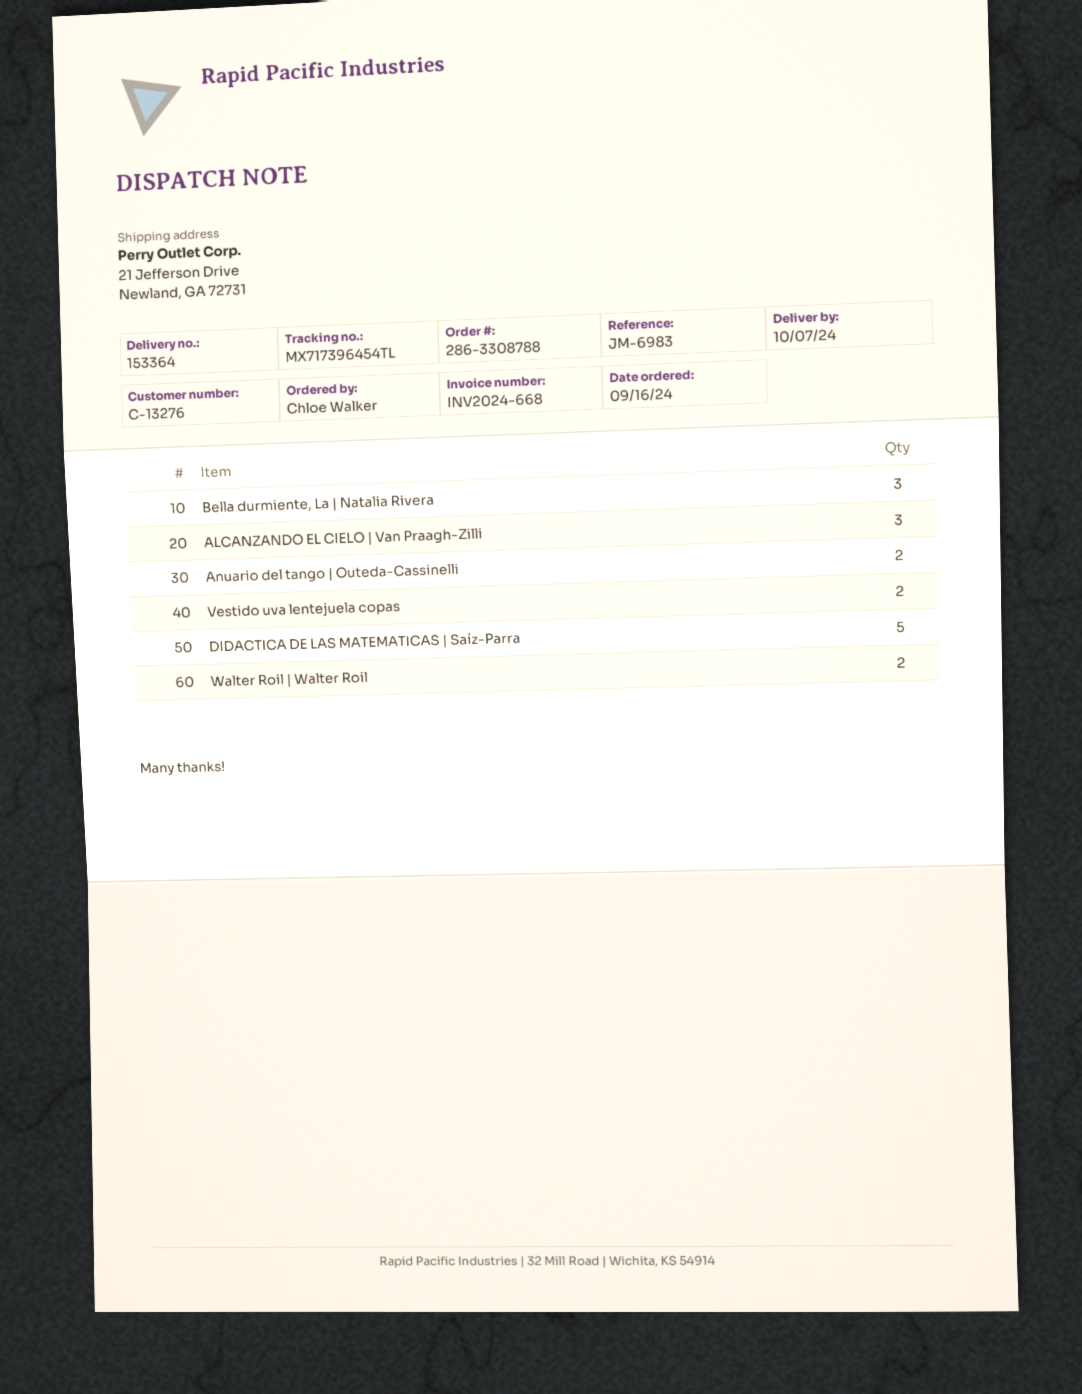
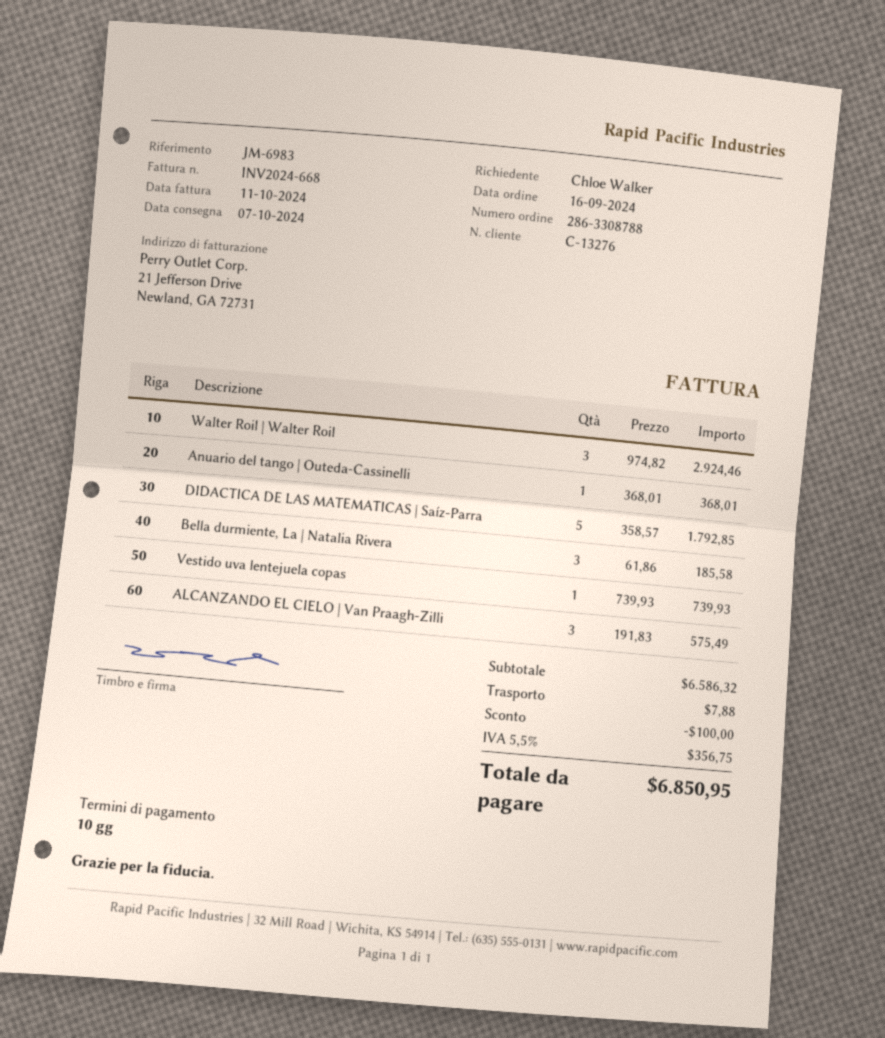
Anuario del tango | Outeda-Cassinelli: 2 -> 1
Vestido uva lentejuela copas: 2 -> 1
Walter Roil | Walter Roil: 2 -> 3

